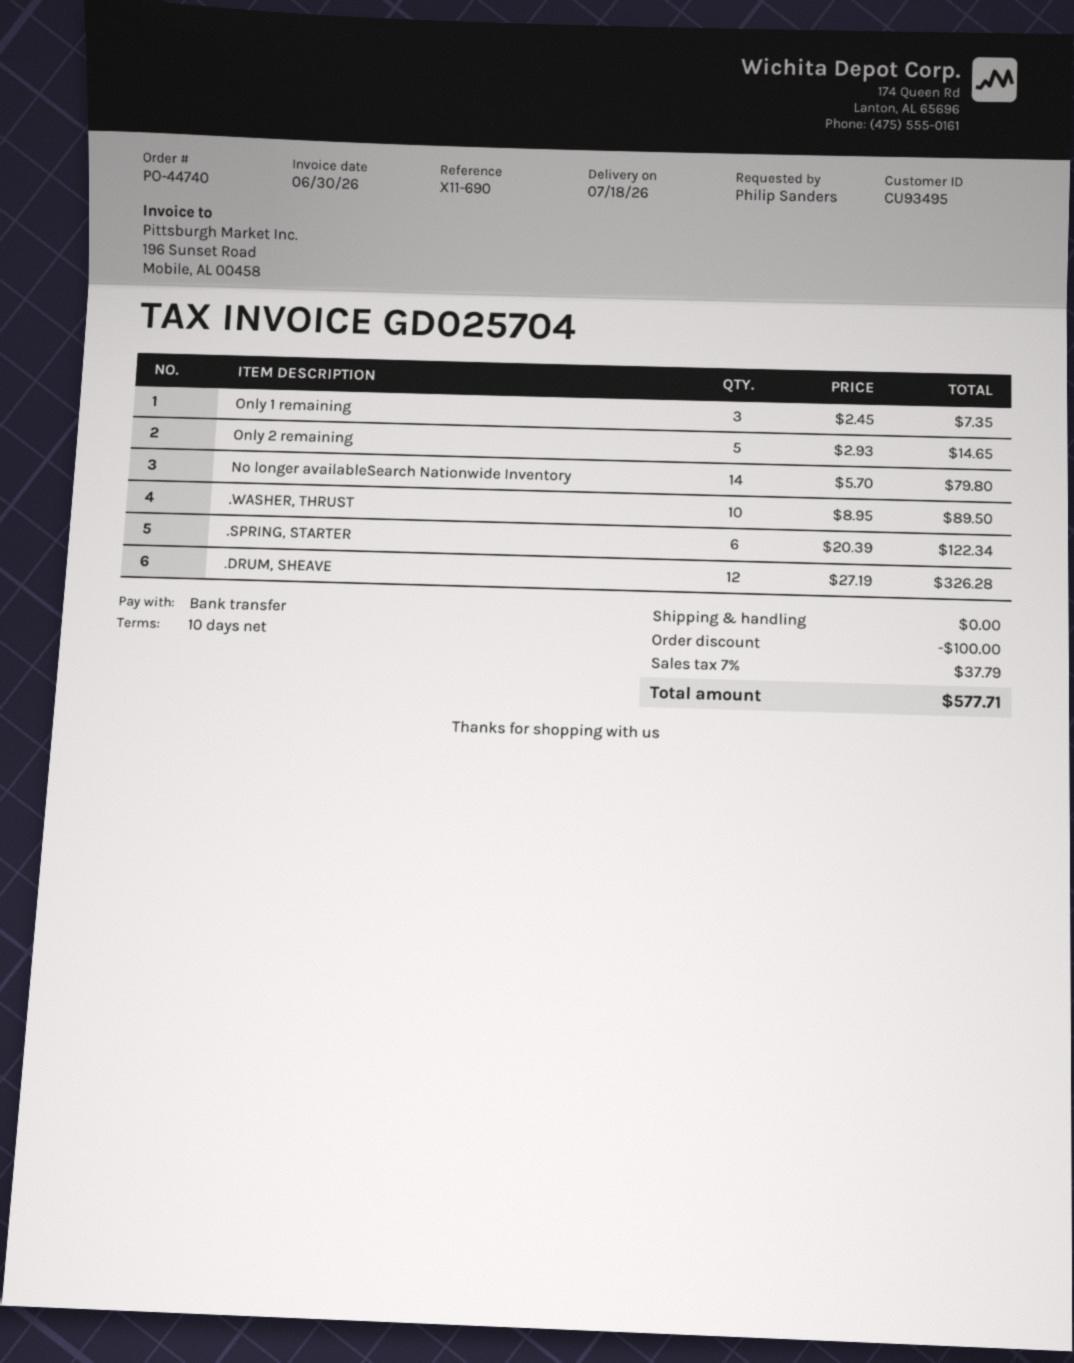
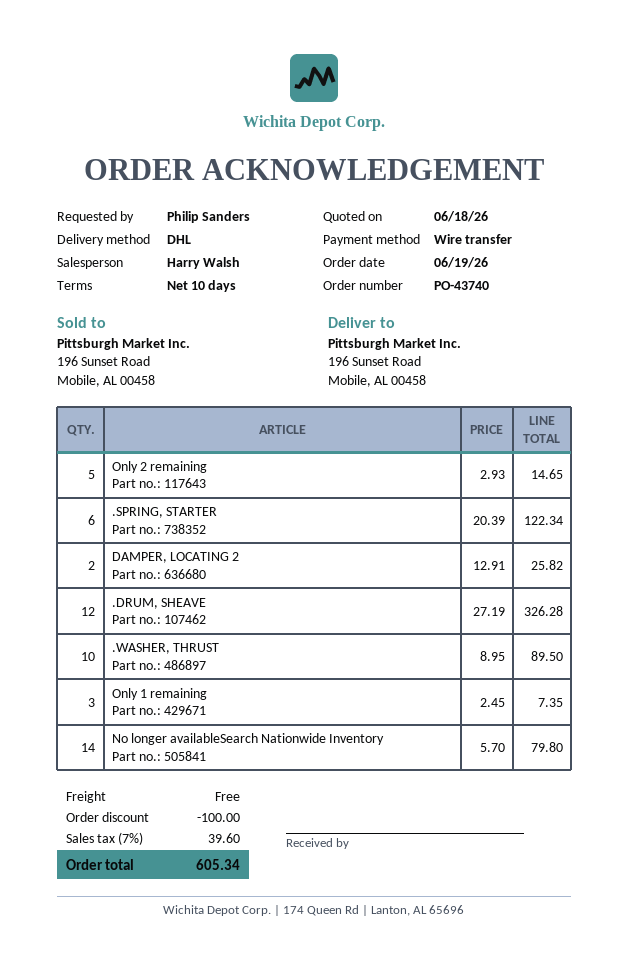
order number: PO-44740 -> PO-43740
DAMPER, LOCATING 2: none -> 2 x 12.91 = 25.82
tax: 7% = 37.79 -> 7% = 39.60
total: 577.71 -> 605.34

